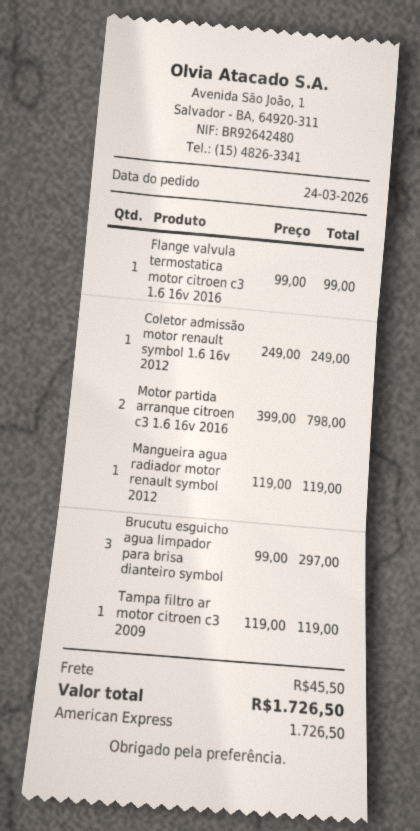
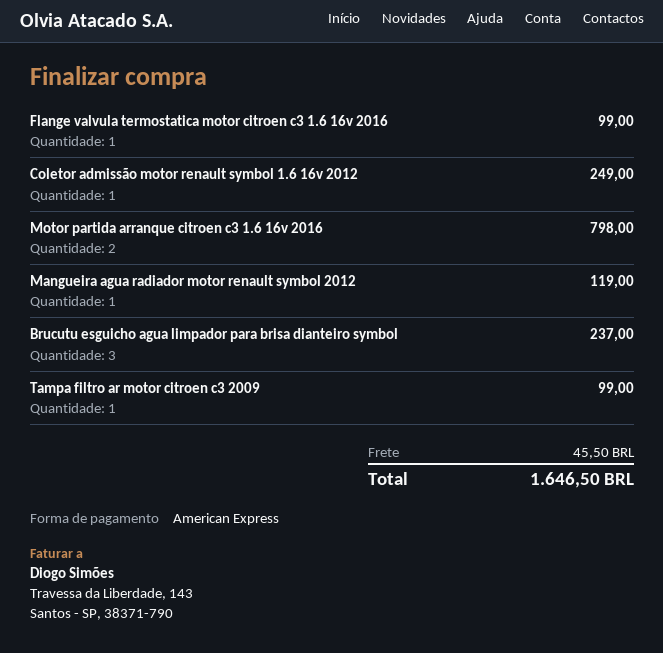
Brucutu esguicho agua limpador para brisa dianteiro symbol: 3 for 297.00 -> 3 for 237.00
Tampa filtro ar motor citroen c3 2009: 1 for 119.00 -> 1 for 99.00
total: 1726.50 -> 1646.50

